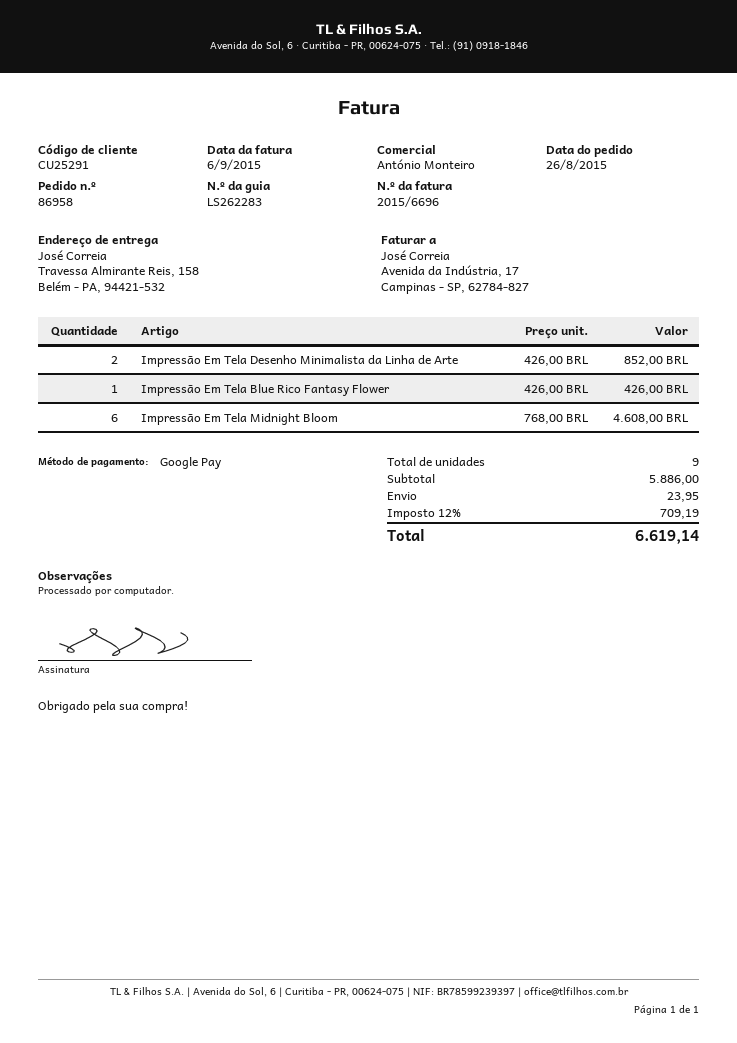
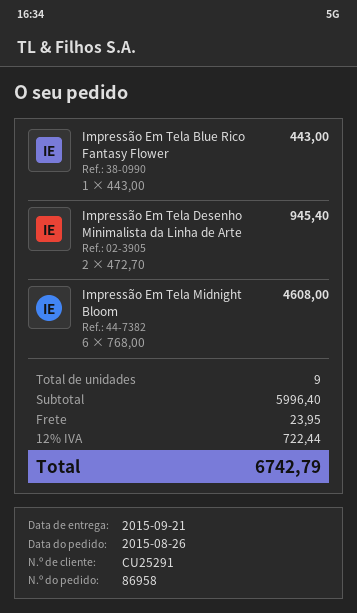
Impressão Em Tela Desenho Minimalista da Linha de Arte: 2 x 426.00 = 852.00 -> 2 x 472.70 = 945.40
Impressão Em Tela Blue Rico Fantasy Flower: 1 x 426.00 = 426.00 -> 1 x 443.00 = 443.00
subtotal: 5886.00 -> 5996.40
tax: 12% = 709.19 -> 12% = 722.44
total: 6619.14 -> 6742.79

